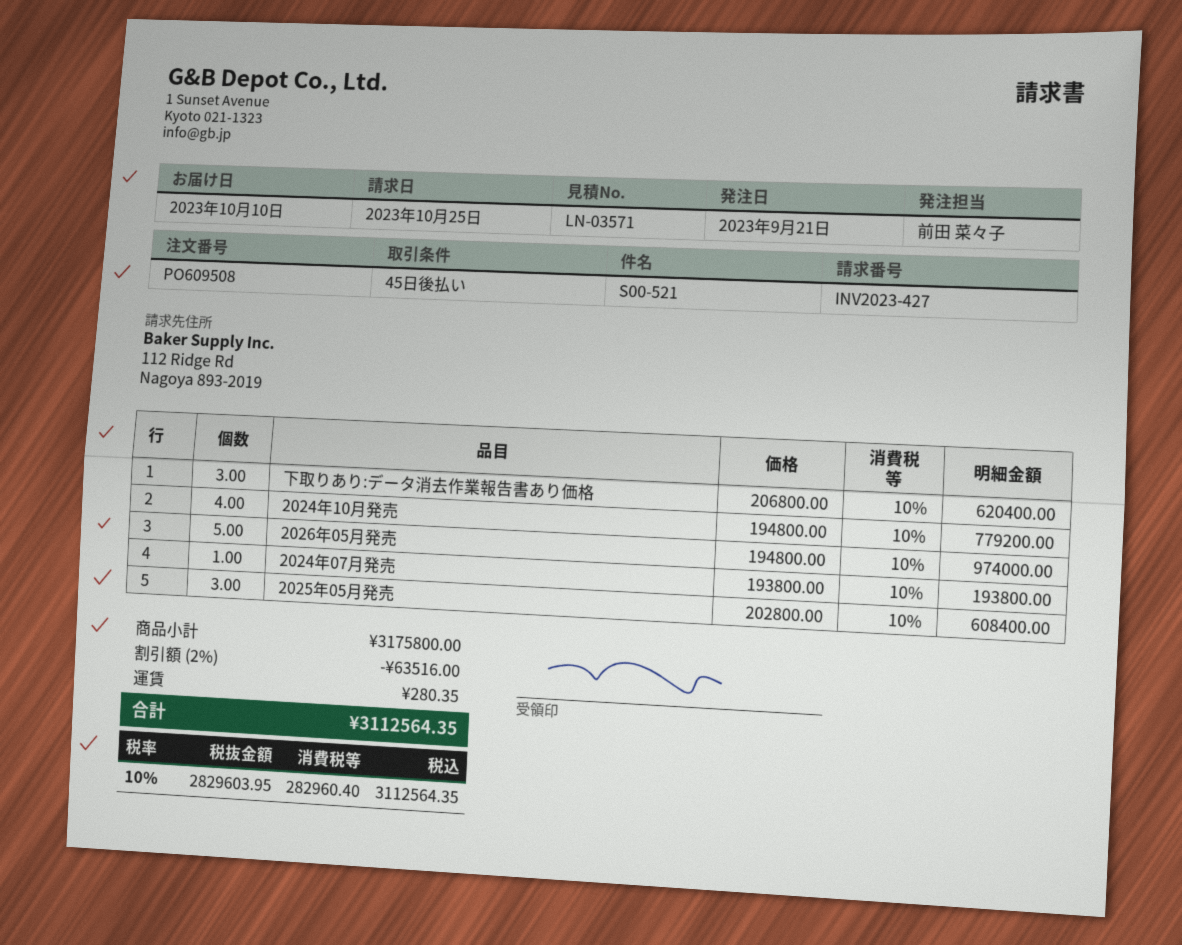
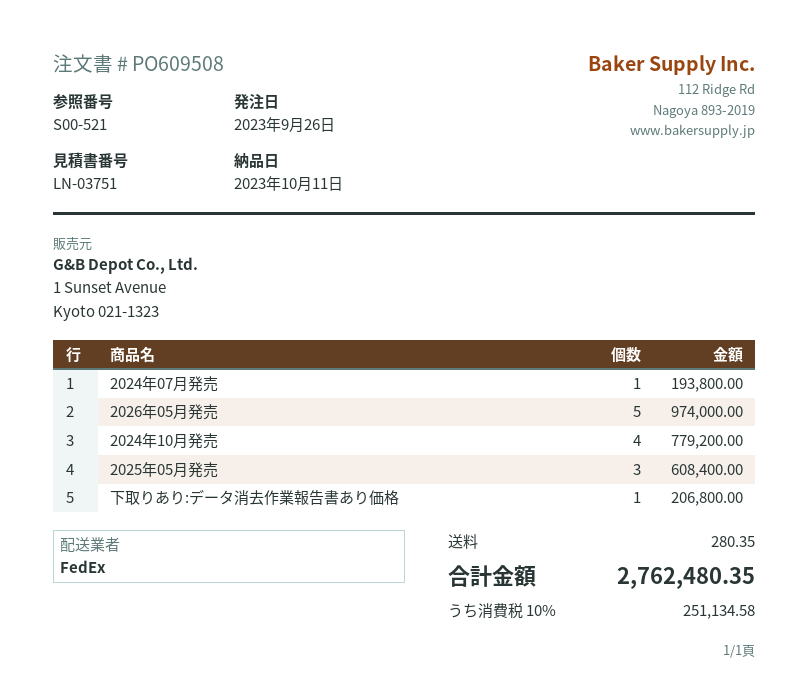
quote number: LN-03571 -> LN-03751
order date: 2023-09-21 -> 2023-09-26
delivery date: 2023-10-10 -> 2023-10-11
下取りあり:データ消去作業報告書あり価格: 3 for 620400.00 -> 1 for 206800.00
discount: 2% = 63516.00 -> none
tax: 10% = 282960.40 -> 10% = 251134.58
total: 3112564.35 -> 2762480.35

